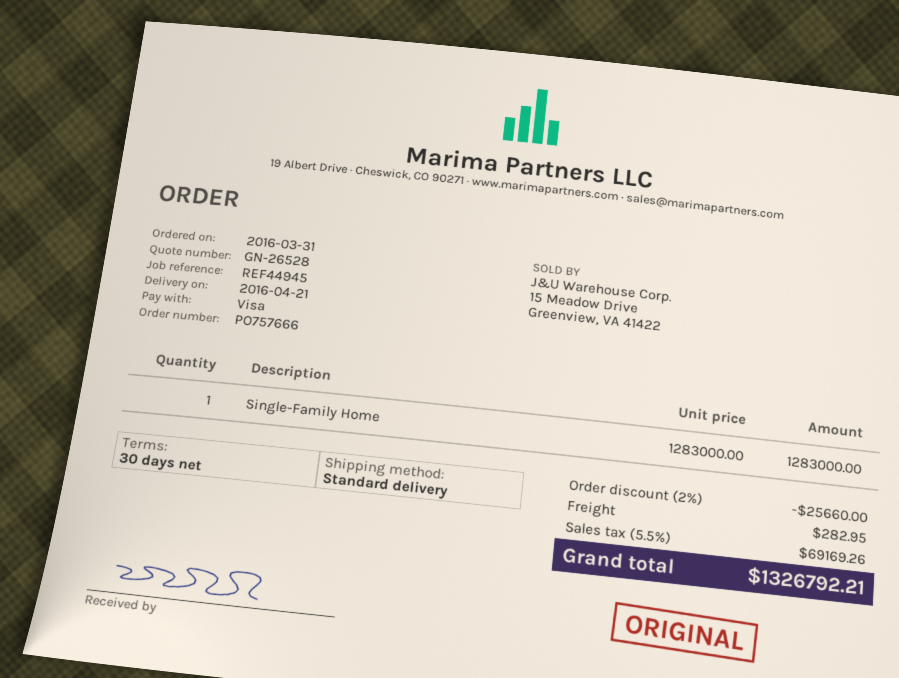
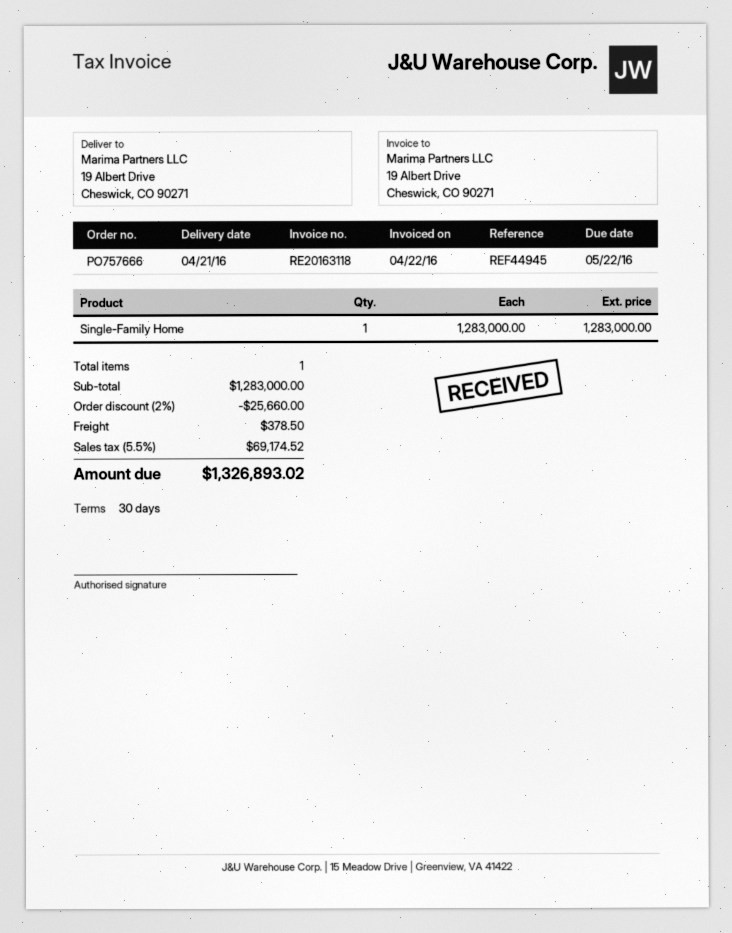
shipping: 282.95 -> 378.50
tax: 5.5% = 69169.26 -> 5.5% = 69174.52
total: 1326792.21 -> 1326893.02

